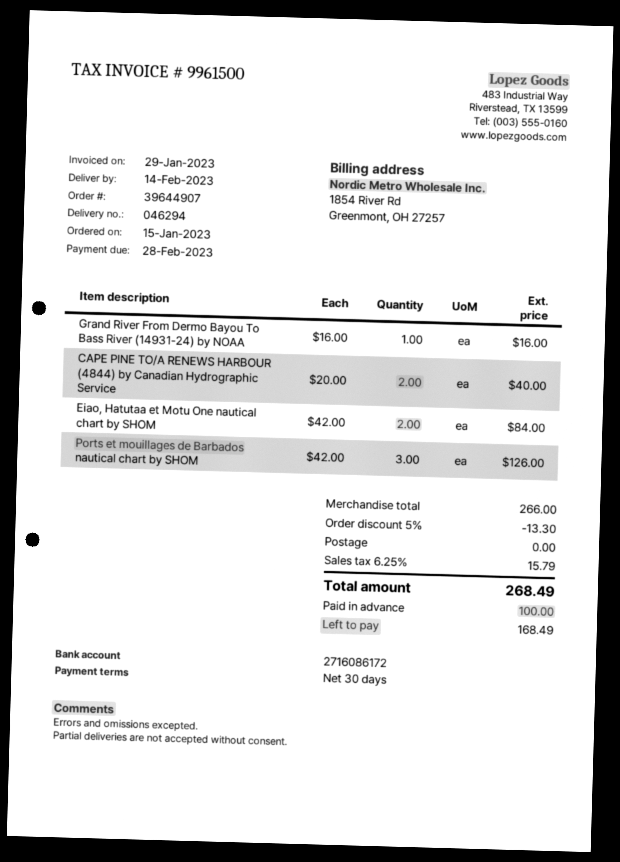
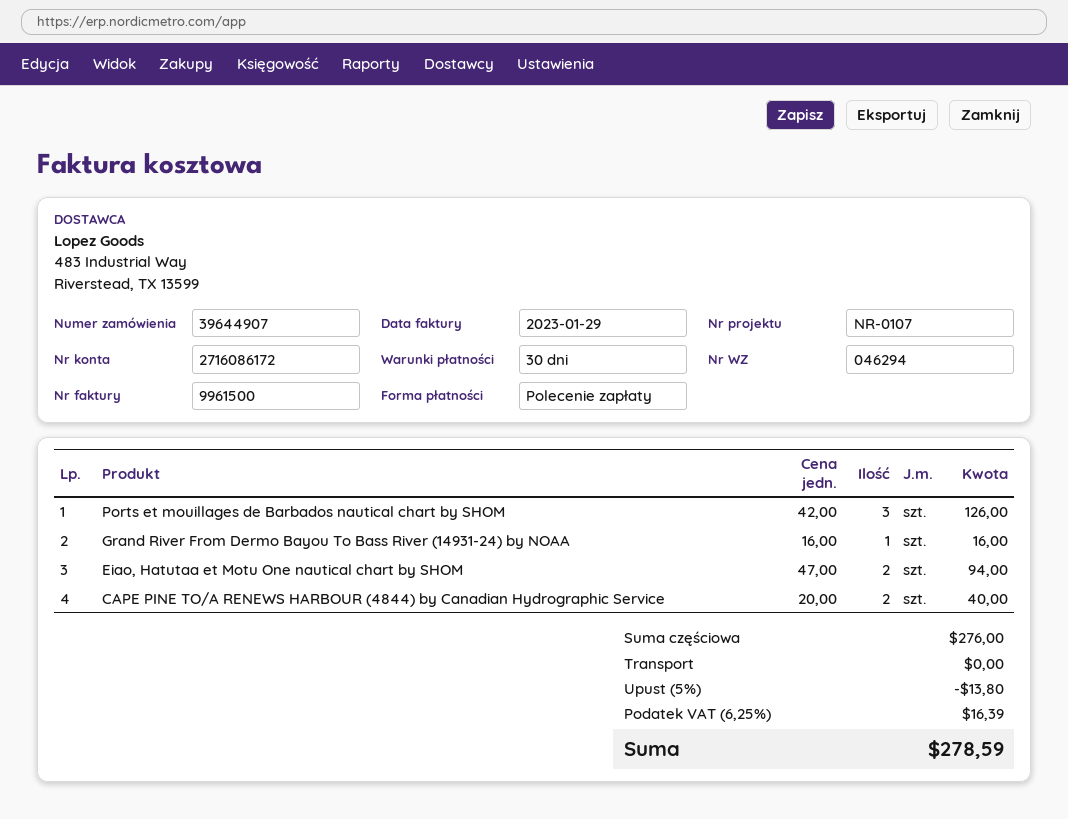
Eiao, Hatutaa et Motu One nautical chart by SHOM: 2 x 42.00 = 84.00 -> 2 x 47.00 = 94.00
subtotal: 266.00 -> 276.00
discount: 5% = 13.30 -> 5% = 13.80
tax: 6.25% = 15.79 -> 6.25% = 16.39
total: 268.49 -> 278.59

